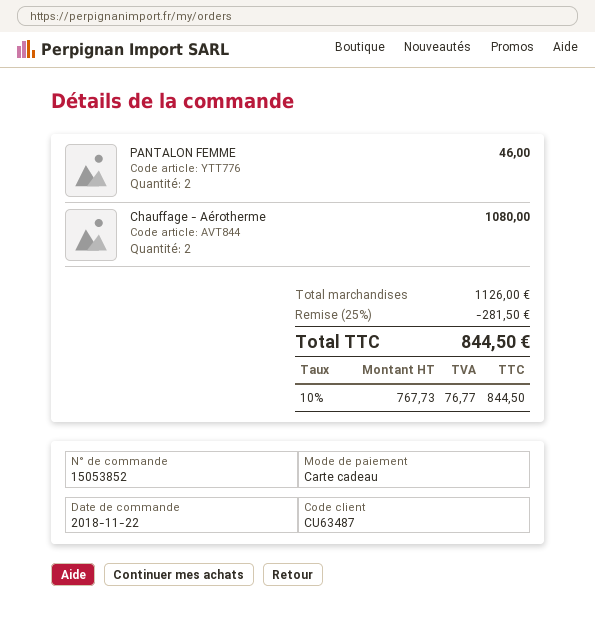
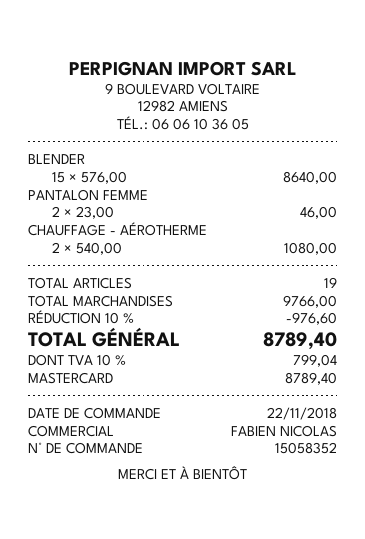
order number: 15053852 -> 15058352
payment method: gift card -> Mastercard
BLENDER: none -> 15 for 8640.00
subtotal: 1126.00 -> 9766.00
discount: 25% = 281.50 -> 10% = 976.60
tax: 10% = 76.77 -> 10% = 799.04
total: 844.50 -> 8789.40

